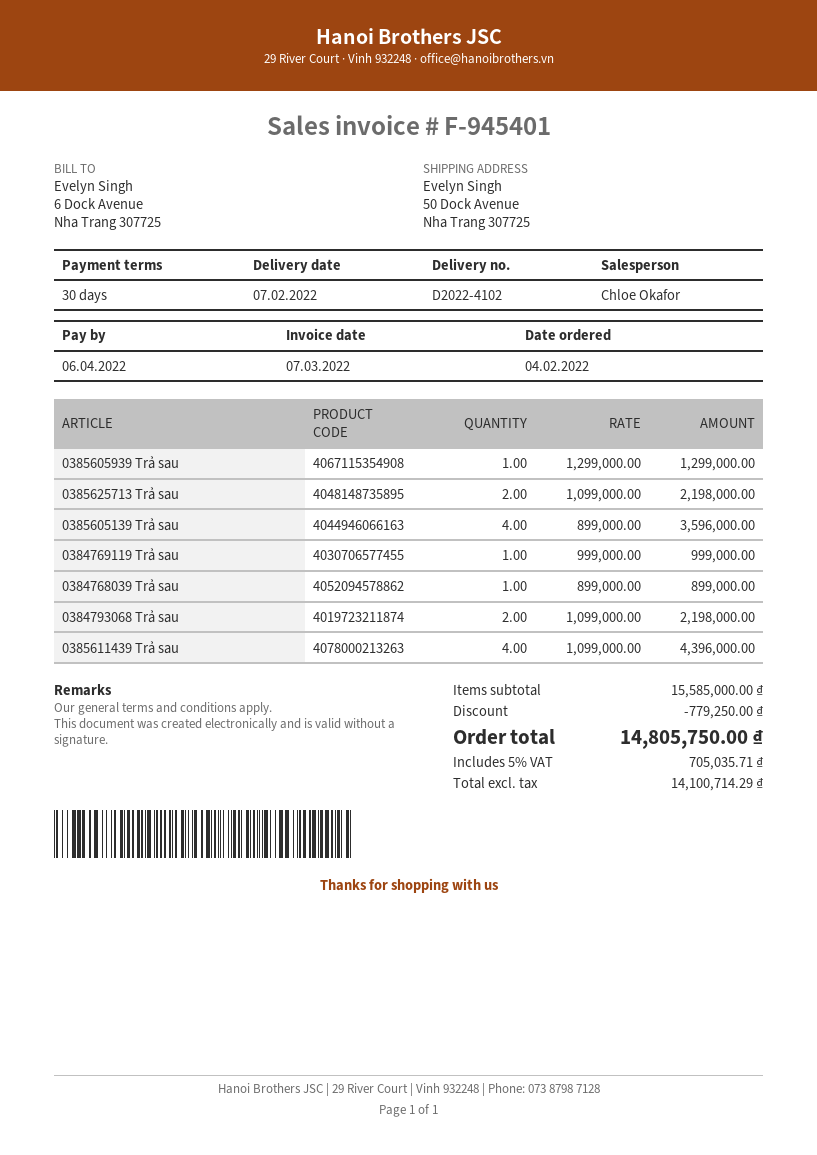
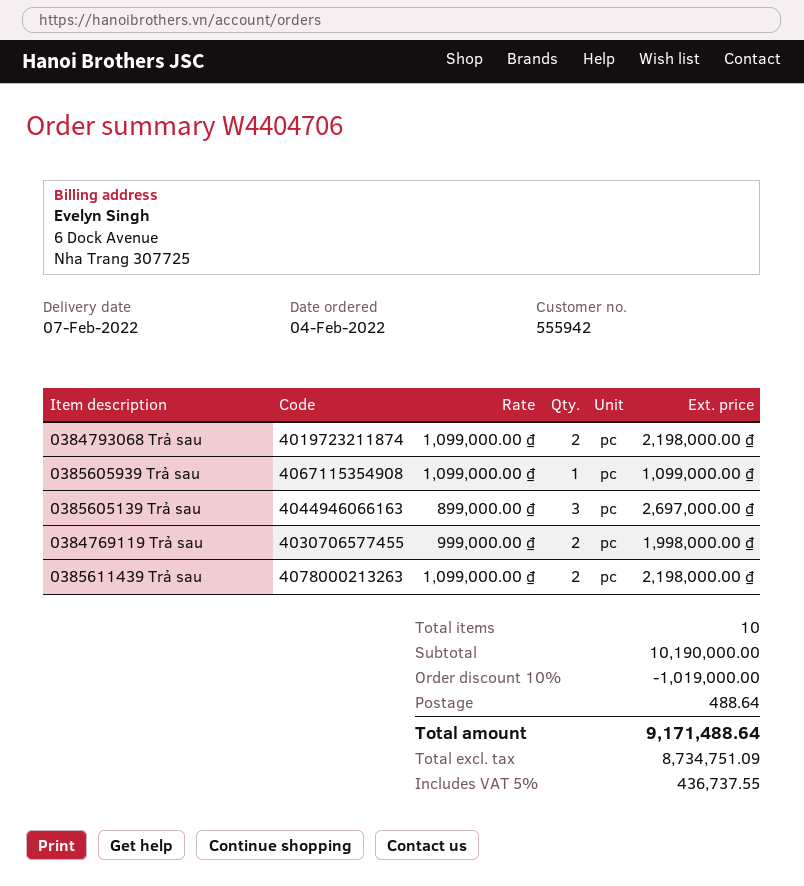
0385605939 Trả sau: 1 x 1299000.00 = 1299000.00 -> 1 x 1099000.00 = 1099000.00
0385625713 Trả sau: 2 x 1099000.00 = 2198000.00 -> none
0385605139 Trả sau: 4 x 899000.00 = 3596000.00 -> 3 x 899000.00 = 2697000.00
0384769119 Trả sau: 1 x 999000.00 = 999000.00 -> 2 x 999000.00 = 1998000.00
0384768039 Trả sau: 1 x 899000.00 = 899000.00 -> none
0385611439 Trả sau: 4 x 1099000.00 = 4396000.00 -> 2 x 1099000.00 = 2198000.00
subtotal: 15585000.00 -> 10190000.00
discount: 779250.00 -> 1019000.00
shipping: none -> 488.64
net: 14100714.29 -> 8734751.09
tax: 5% = 705035.71 -> 5% = 436737.55
total: 14805750.00 -> 9171488.64

